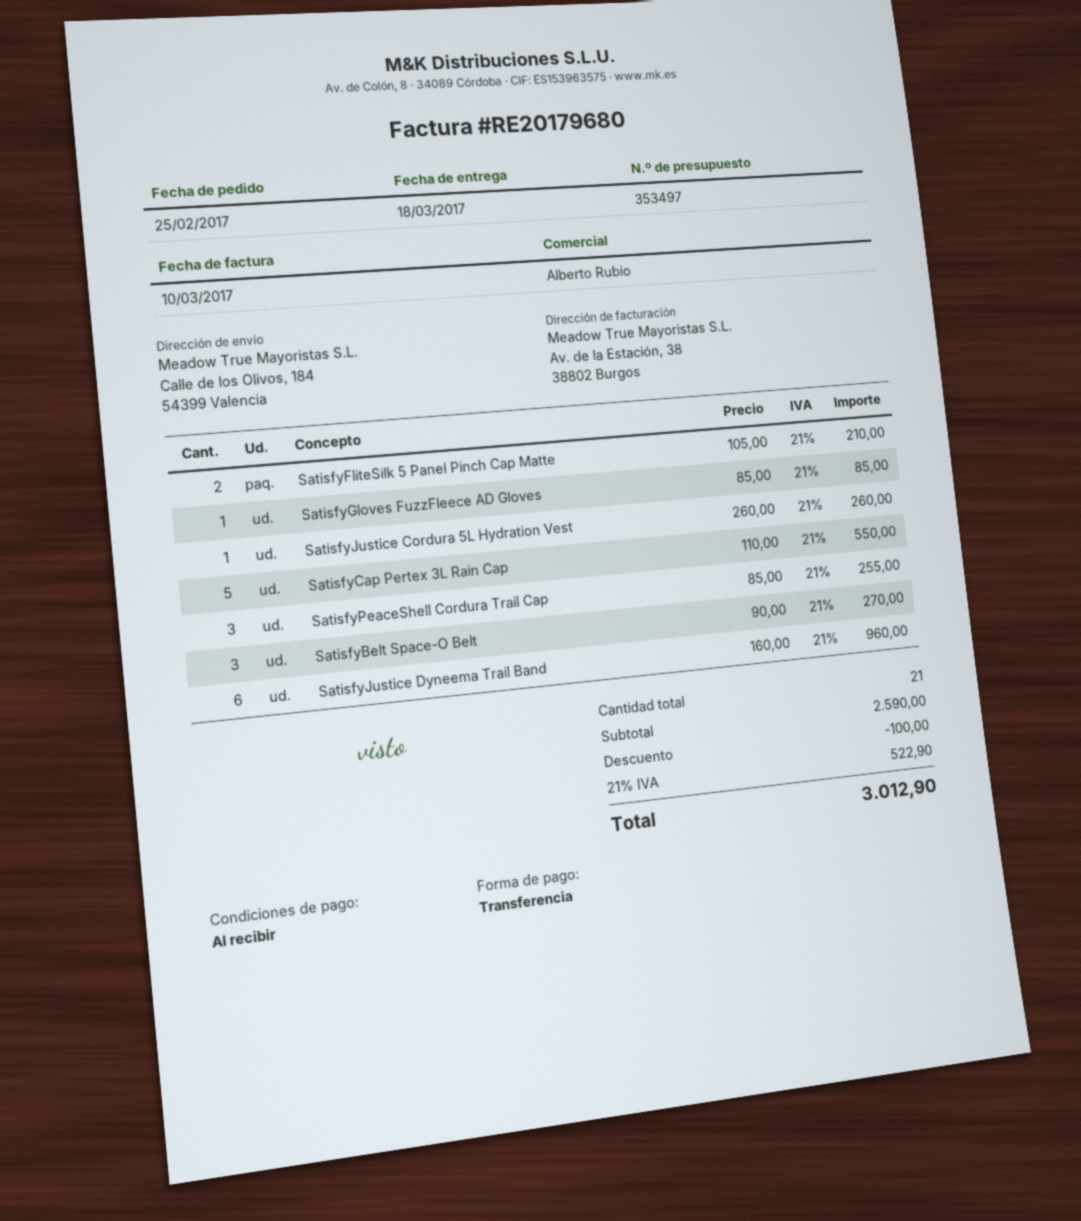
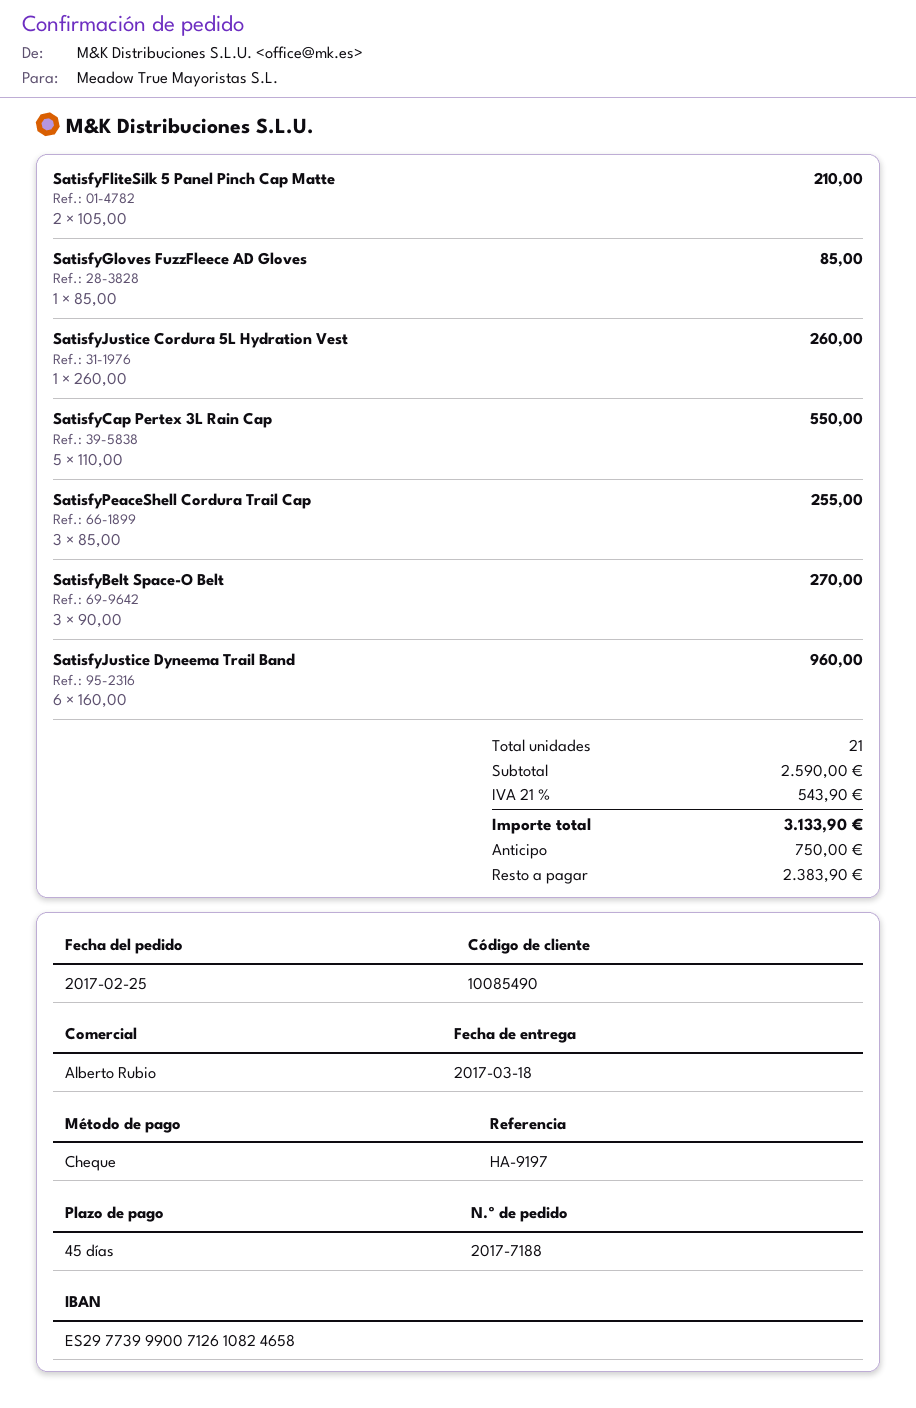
payment terms: on receipt -> 45 days
payment method: bank transfer -> cheque
discount: 100.00 -> none
tax: 21% = 522.90 -> 21% = 543.90
total: 3012.90 -> 3133.90

